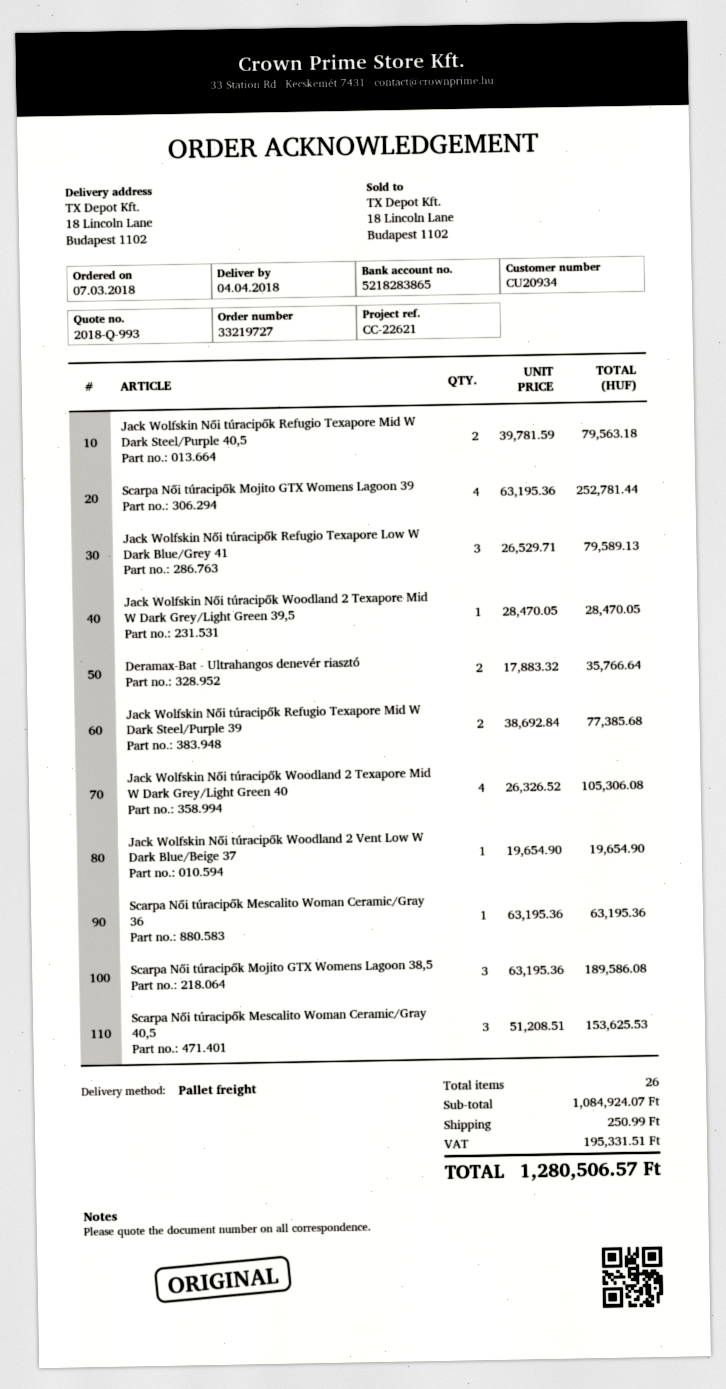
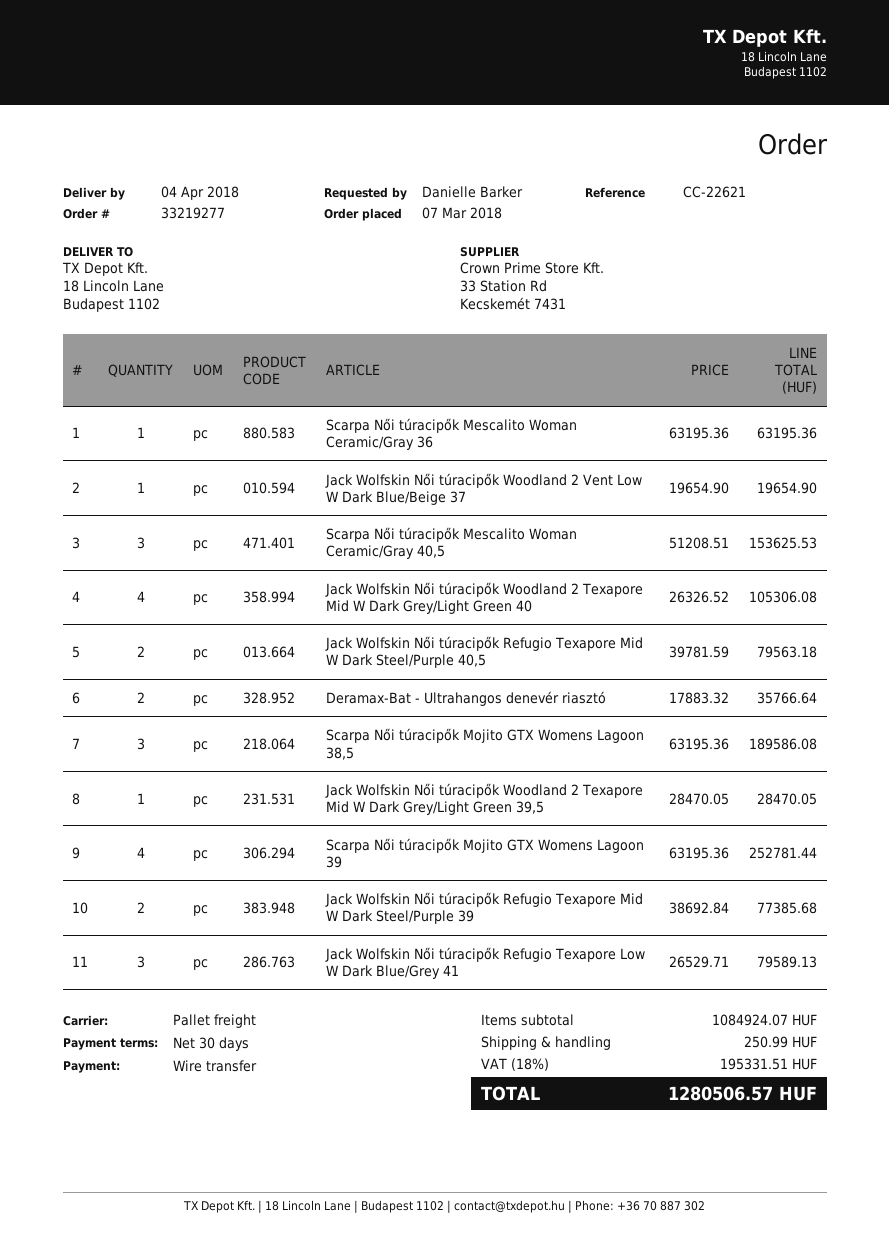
order number: 33219727 -> 33219277

